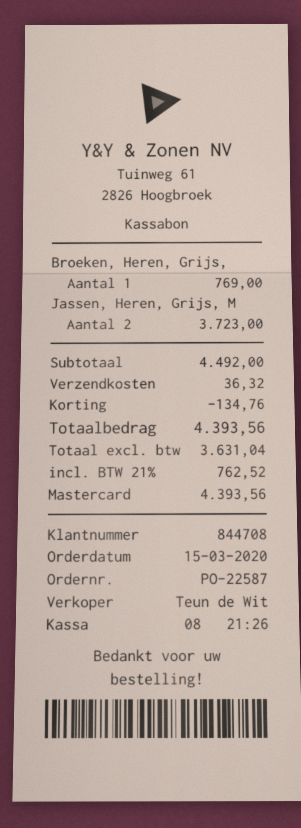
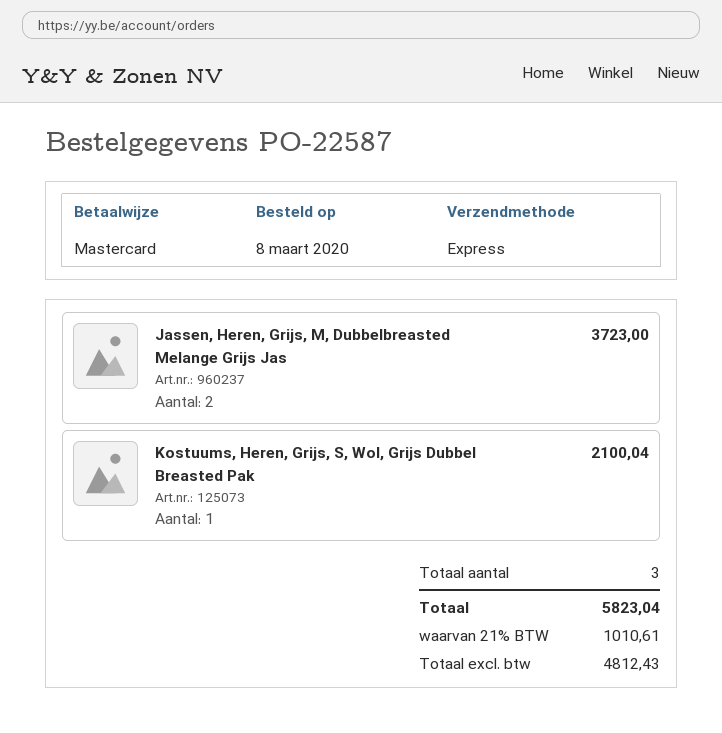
order date: 2020-03-15 -> 2020-03-08
Broeken, Heren, Grijs,: 1 for 769.00 -> none
Kostuums, Heren, Grijs, S, Wol, Grijs Dubbel Breasted Pak: none -> 1 for 2100.04
discount: 134.76 -> none
shipping: 36.32 -> none
net: 3631.04 -> 4812.43
tax: 21% = 762.52 -> 21% = 1010.61
total: 4393.56 -> 5823.04

